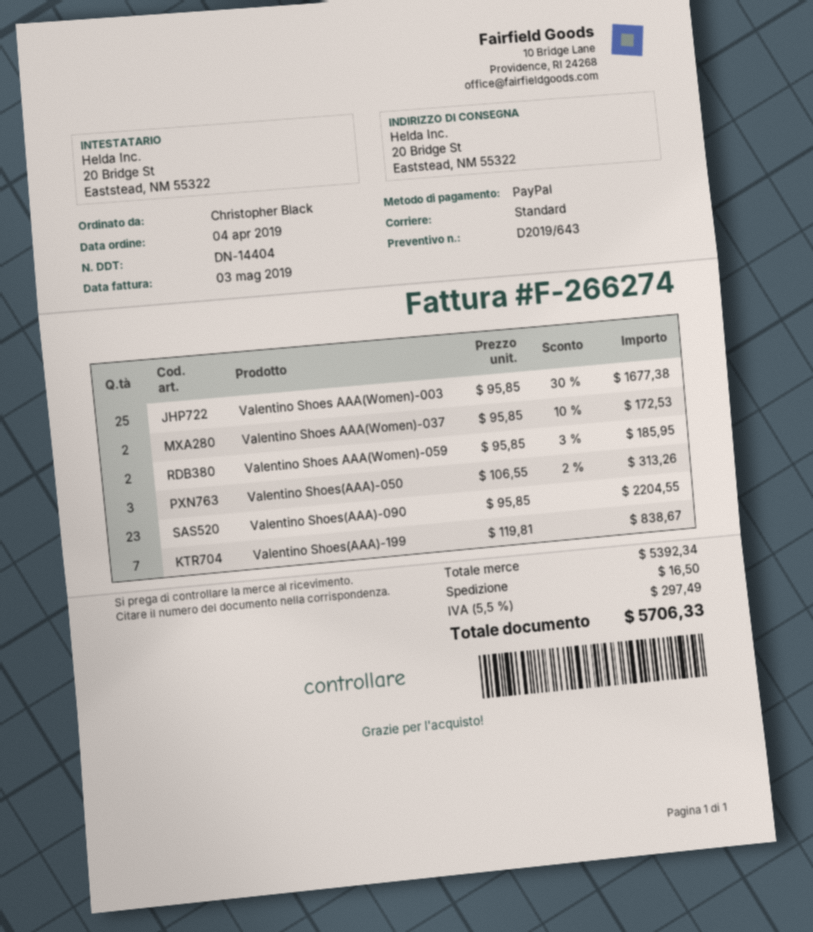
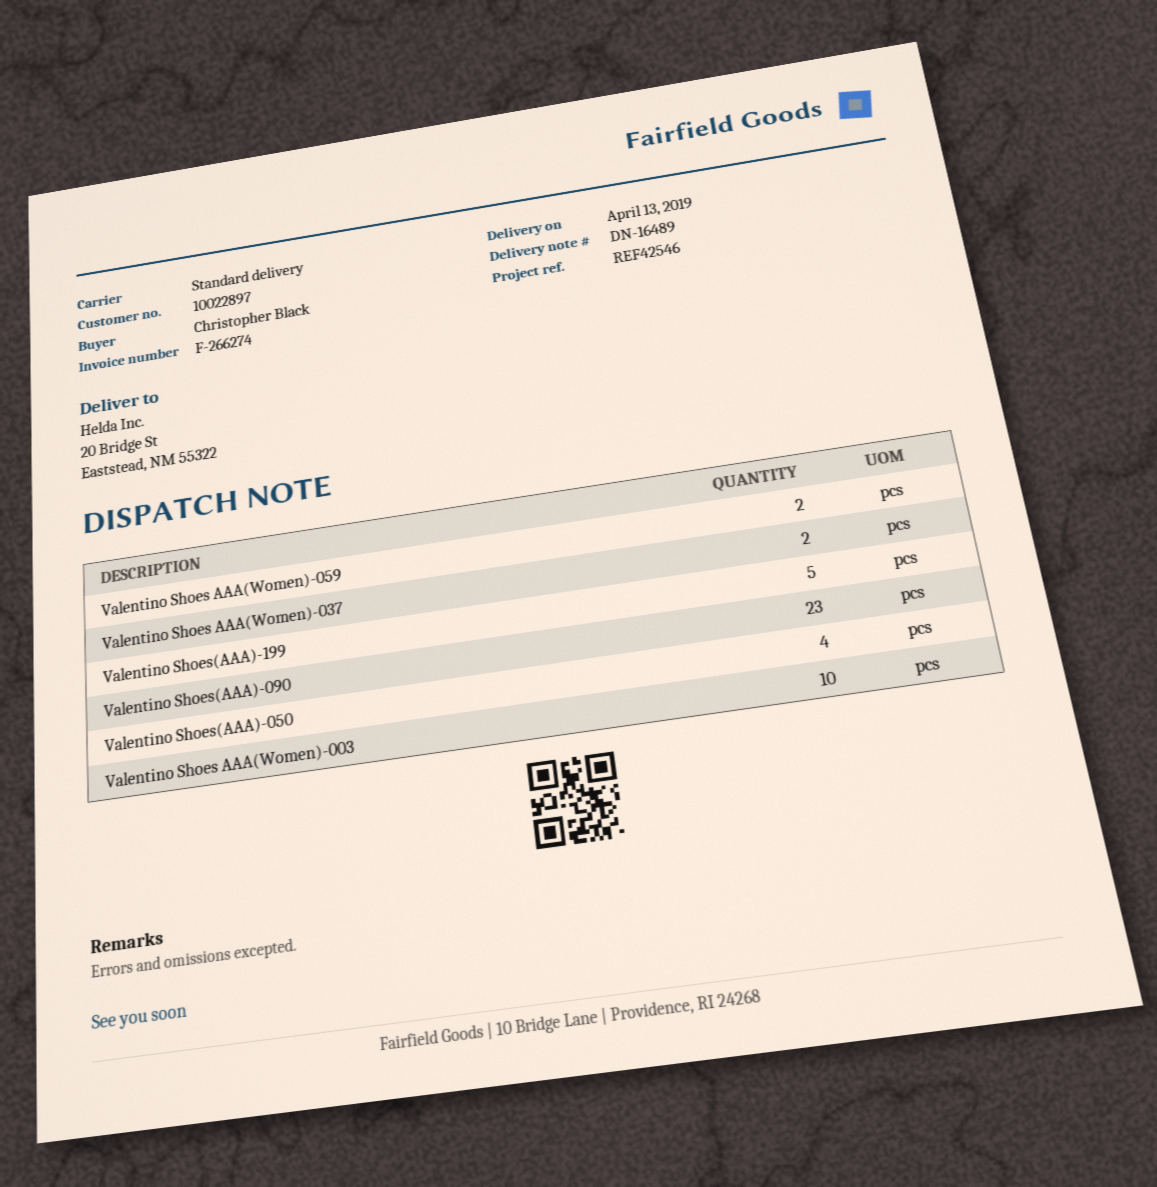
delivery note number: DN-14404 -> DN-16489
Valentino Shoes AAA(Women)-003: 25 -> 10
Valentino Shoes(AAA)-050: 3 -> 4
Valentino Shoes(AAA)-199: 7 -> 5

